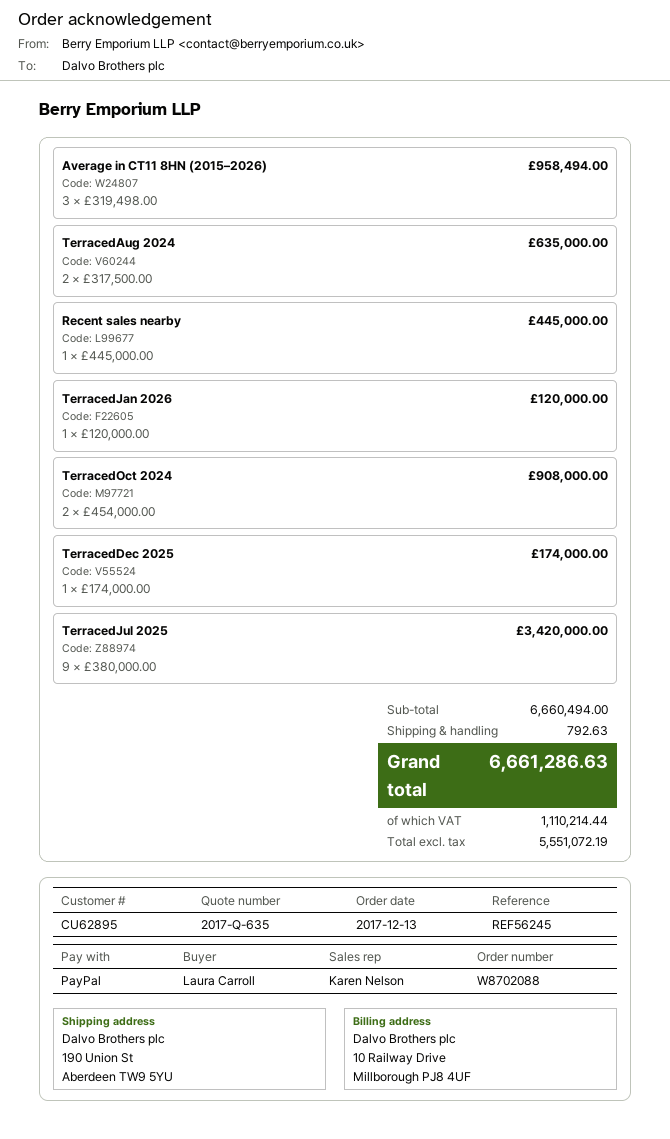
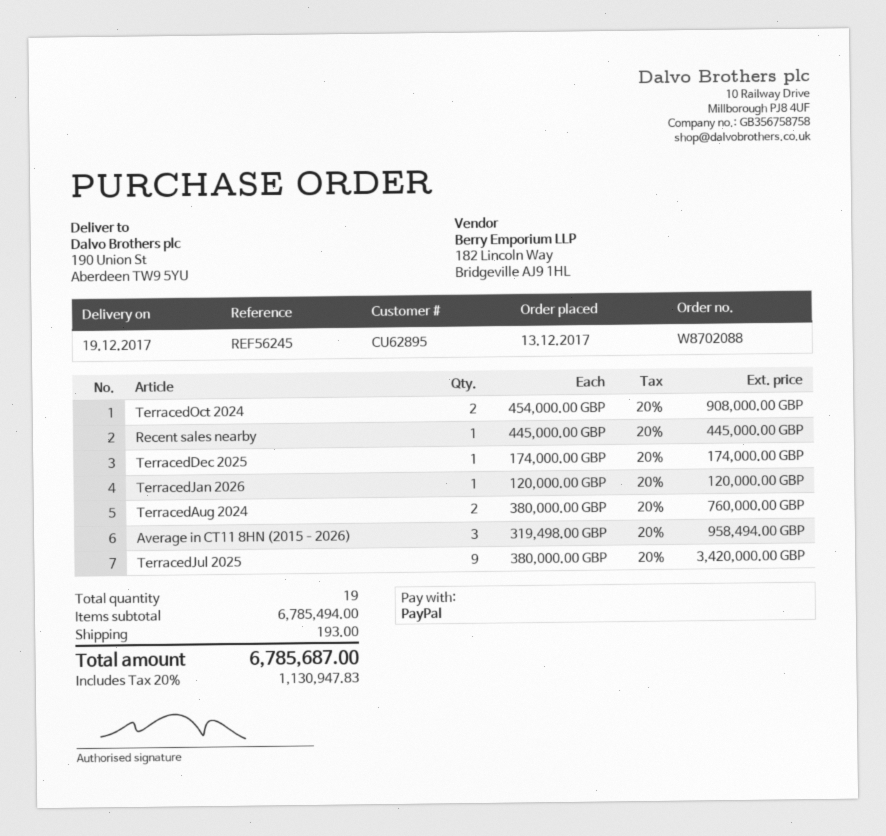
TerracedAug 2024: 2 x 317500.00 = 635000.00 -> 2 x 380000.00 = 760000.00
subtotal: 6660494.00 -> 6785494.00
shipping: 792.63 -> 193.00
tax: 1110214.44 -> 1130947.83
total: 6661286.63 -> 6785687.00

